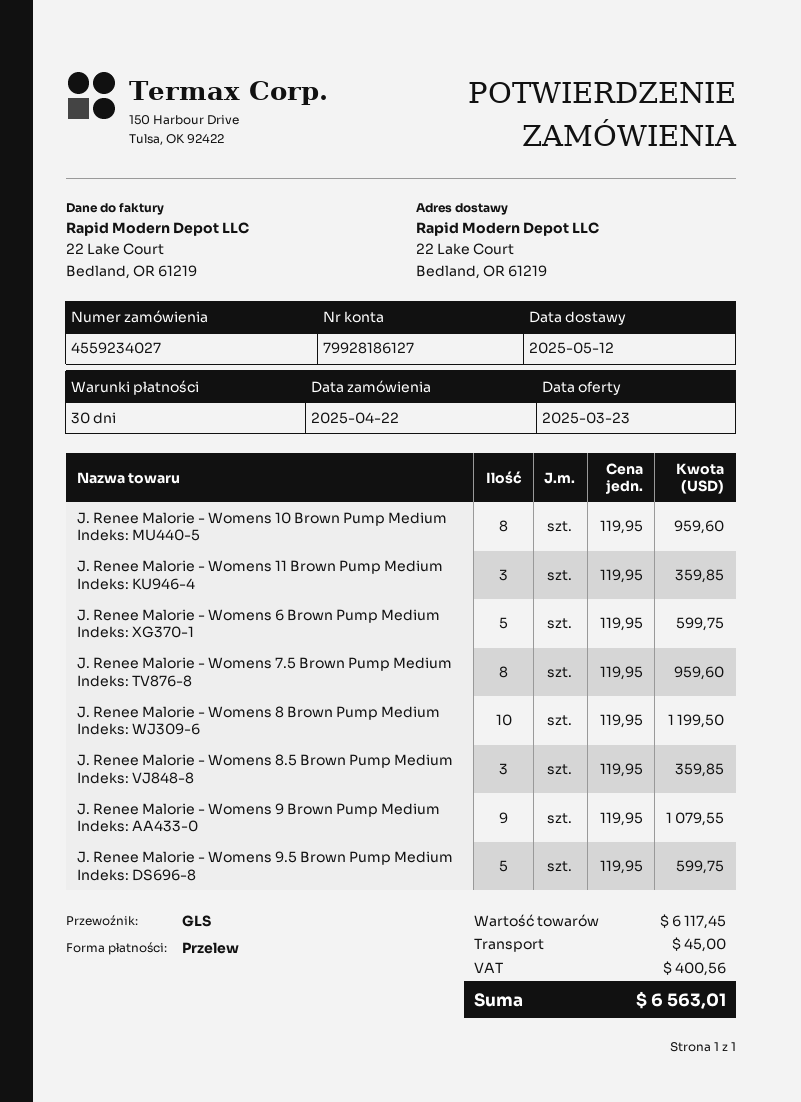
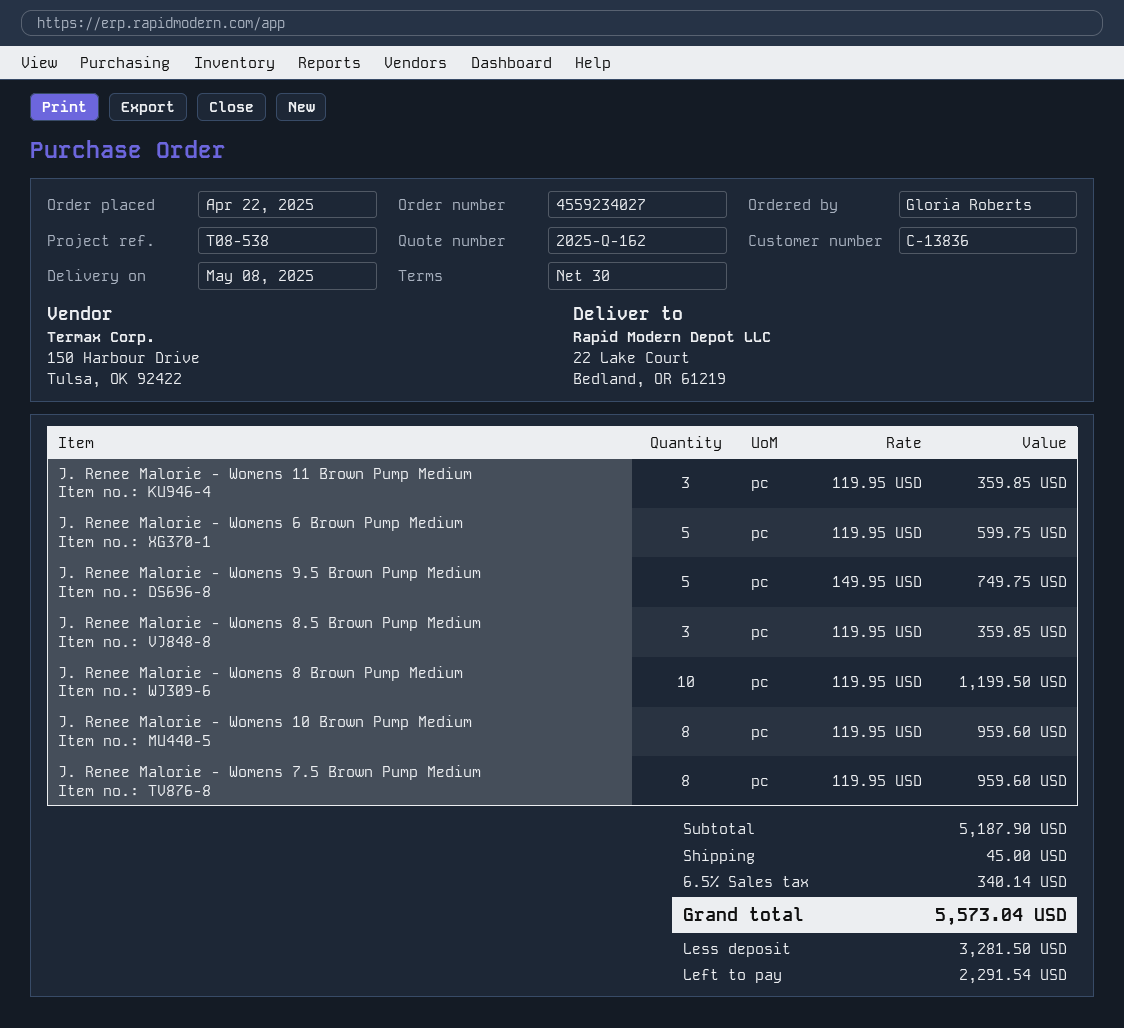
delivery date: 2025-05-12 -> 2025-05-08
J. Renee Malorie - Womens 9 Brown Pump Medium: 9 x 119.95 = 1079.55 -> none
J. Renee Malorie - Womens 9.5 Brown Pump Medium: 5 x 119.95 = 599.75 -> 5 x 149.95 = 749.75
subtotal: 6117.45 -> 5187.90
tax: 400.56 -> 340.14
total: 6563.01 -> 5573.04

